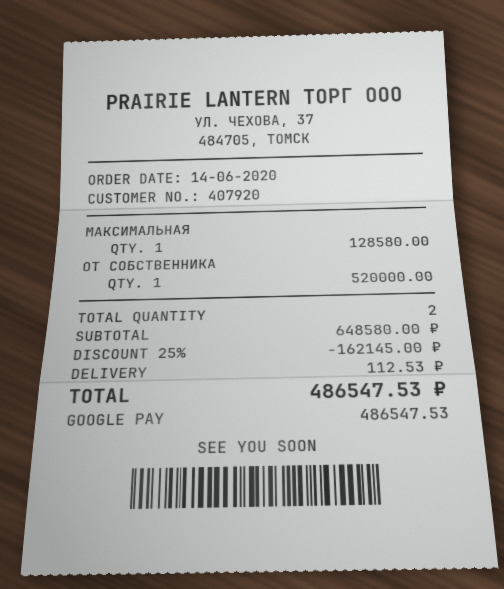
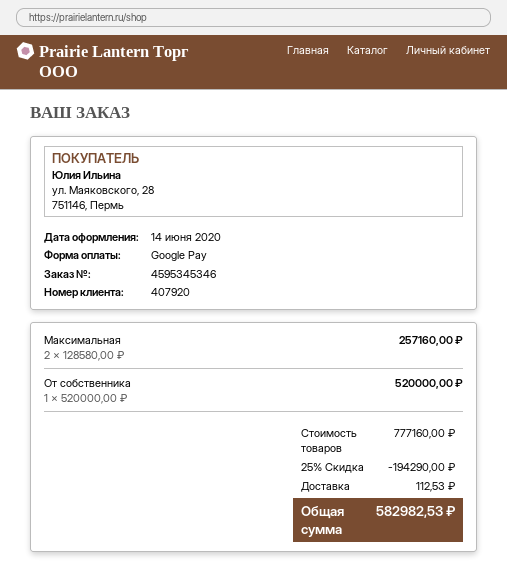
МАКСИМАЛЬНАЯ: 1 for 128580.00 -> 2 for 257160.00
subtotal: 648580.00 -> 777160.00
discount: 25% = 162145.00 -> 25% = 194290.00
total: 486547.53 -> 582982.53

